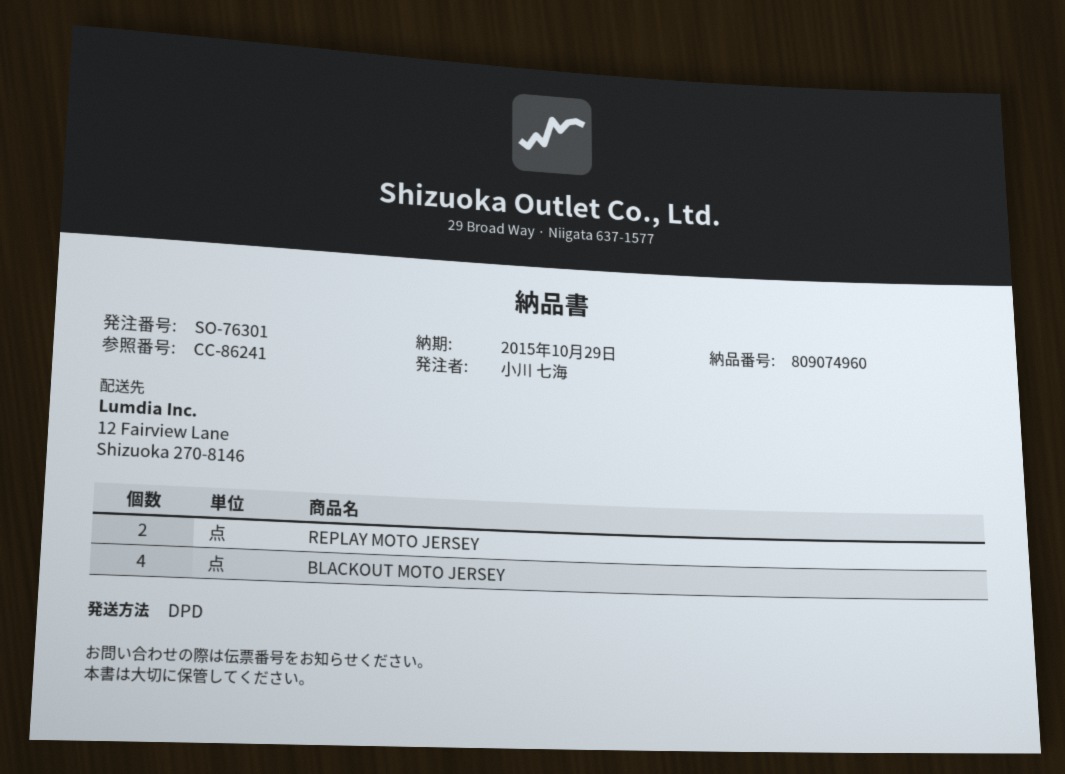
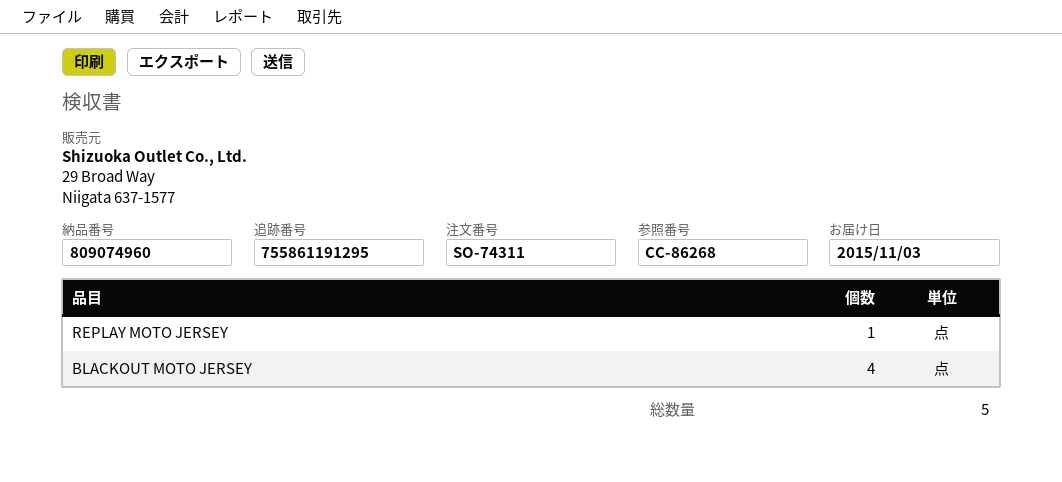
order number: SO-76301 -> SO-74311
delivery date: 2015-10-29 -> 2015-11-03
reference: CC-86241 -> CC-86268
REPLAY MOTO JERSEY: 2 -> 1

